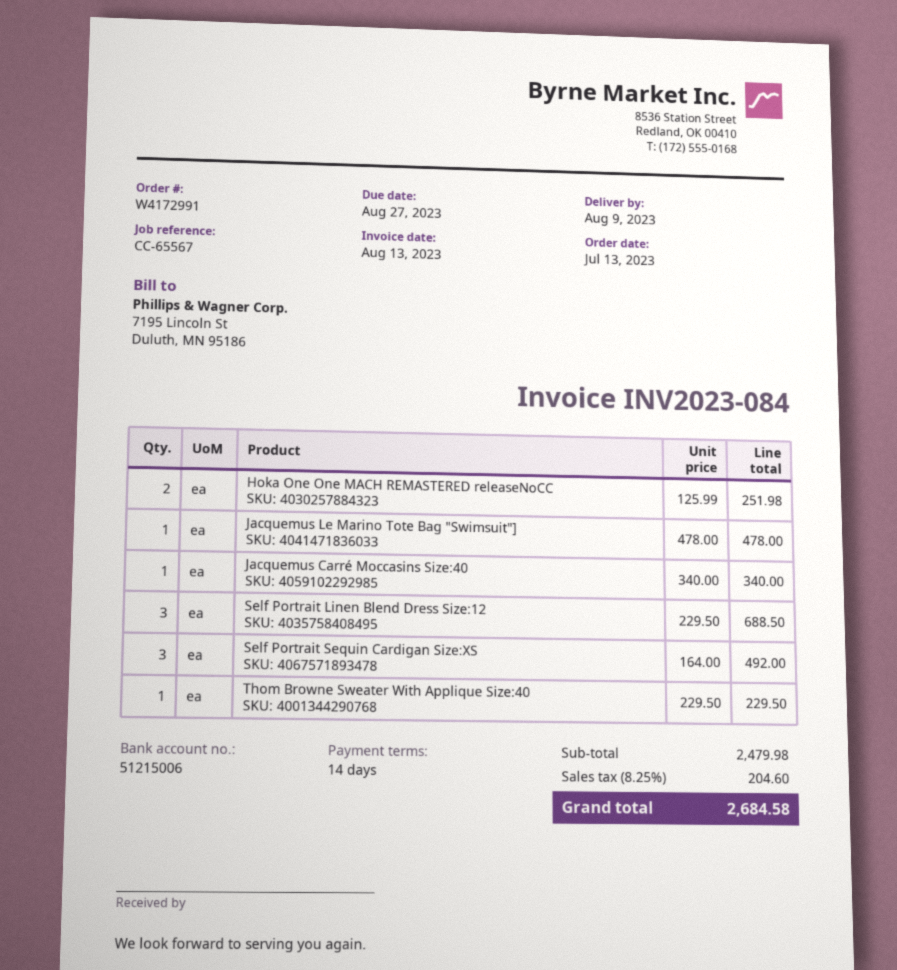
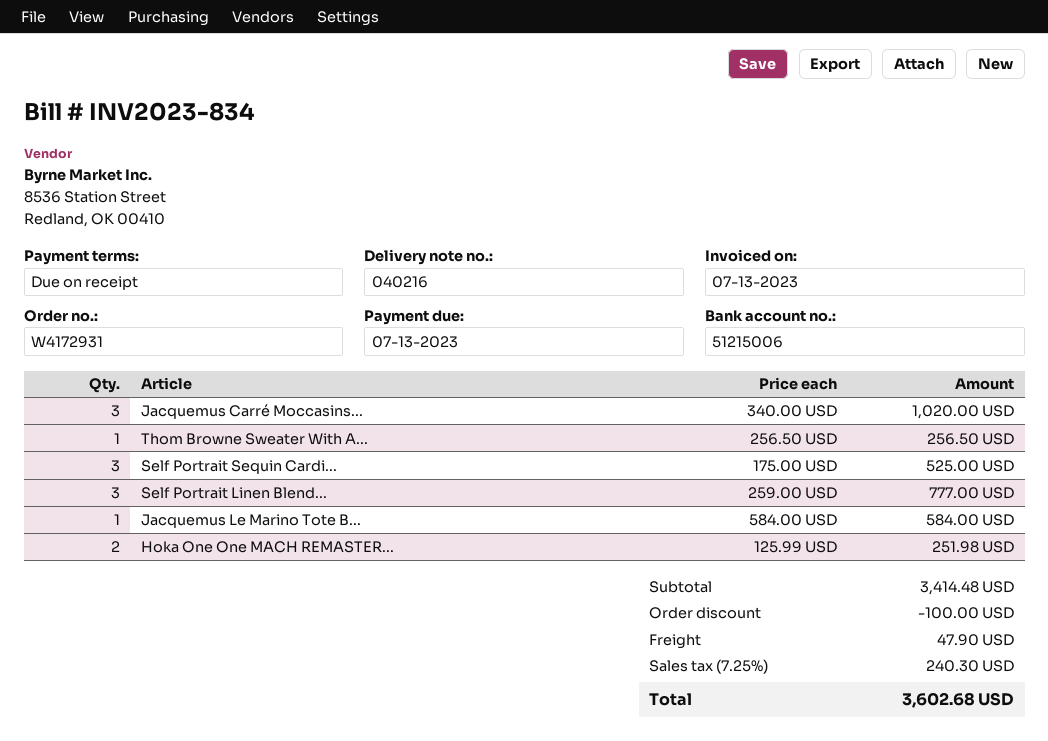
order number: W4172991 -> W4172931
invoice number: INV2023-084 -> INV2023-834
invoice date: 2023-08-13 -> 2023-07-13
payment terms: 14 days -> on receipt
due date: 2023-08-27 -> 2023-07-13
Jacquemus Le Marino Tote Bag "Swimsuit"]: 1 x 478.00 = 478.00 -> 1 x 584.00 = 584.00
Jacquemus Carré Moccasins Size:40: 1 x 340.00 = 340.00 -> 3 x 340.00 = 1020.00
Self Portrait Linen Blend Dress Size:12: 3 x 229.50 = 688.50 -> 3 x 259.00 = 777.00
Self Portrait Sequin Cardigan Size:XS: 3 x 164.00 = 492.00 -> 3 x 175.00 = 525.00
Thom Browne Sweater With Applique Size:40: 1 x 229.50 = 229.50 -> 1 x 256.50 = 256.50
subtotal: 2479.98 -> 3414.48
discount: none -> 100.00
shipping: none -> 47.90
tax: 8.25% = 204.60 -> 7.25% = 240.30
total: 2684.58 -> 3602.68

